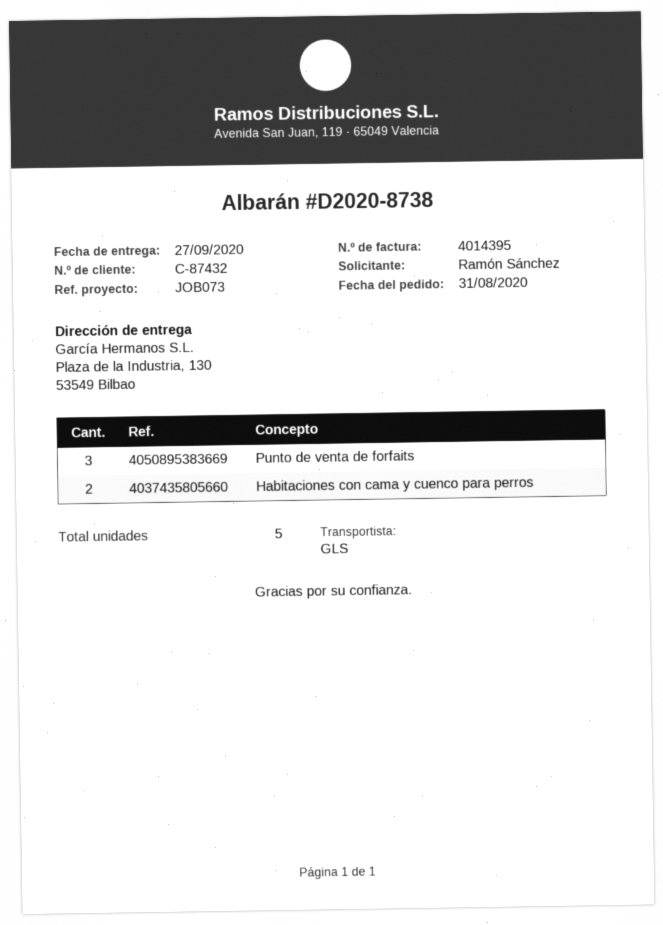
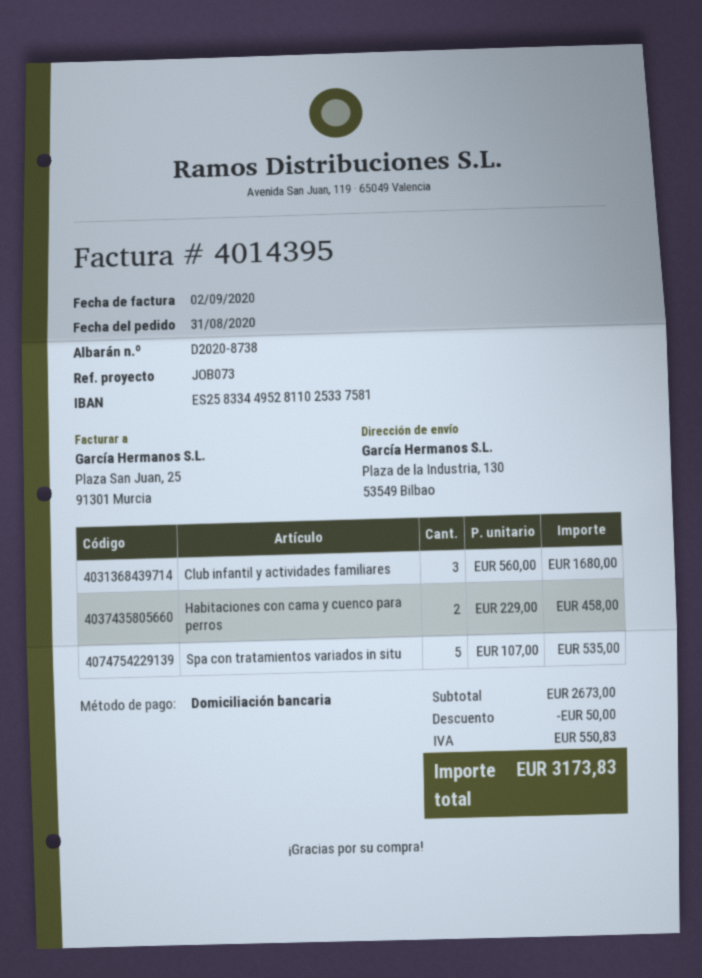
Punto de venta de forfaits: 3 -> none
Club infantil y actividades familiares: none -> 3
Spa con tratamientos variados in situ: none -> 5

